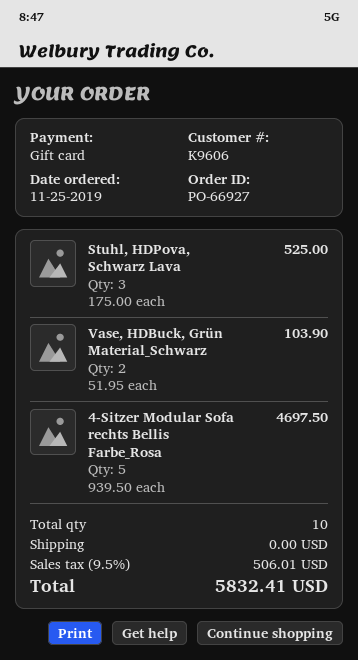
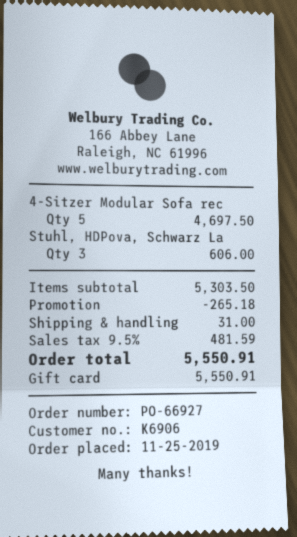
customer number: K9606 -> K6906
Stuhl, HDPova, Schwarz Lava: 3 for 525.00 -> 3 for 606.00
Vase, HDBuck, Grün Material_Schwarz: 2 for 103.90 -> none
discount: none -> 265.18
shipping: 0.00 -> 31.00
tax: 9.5% = 506.01 -> 9.5% = 481.59
total: 5832.41 -> 5550.91

